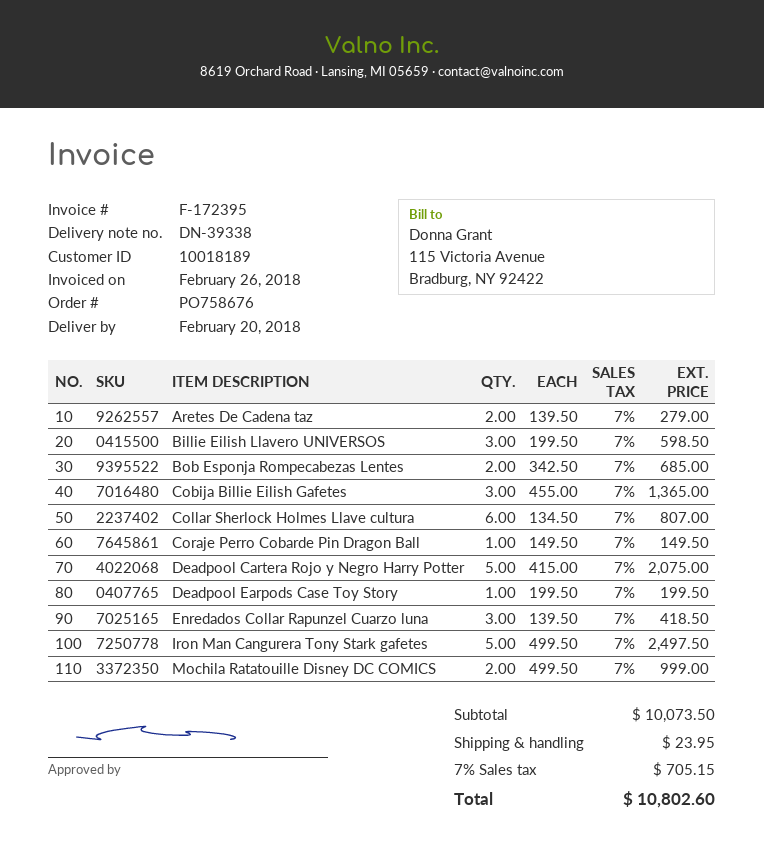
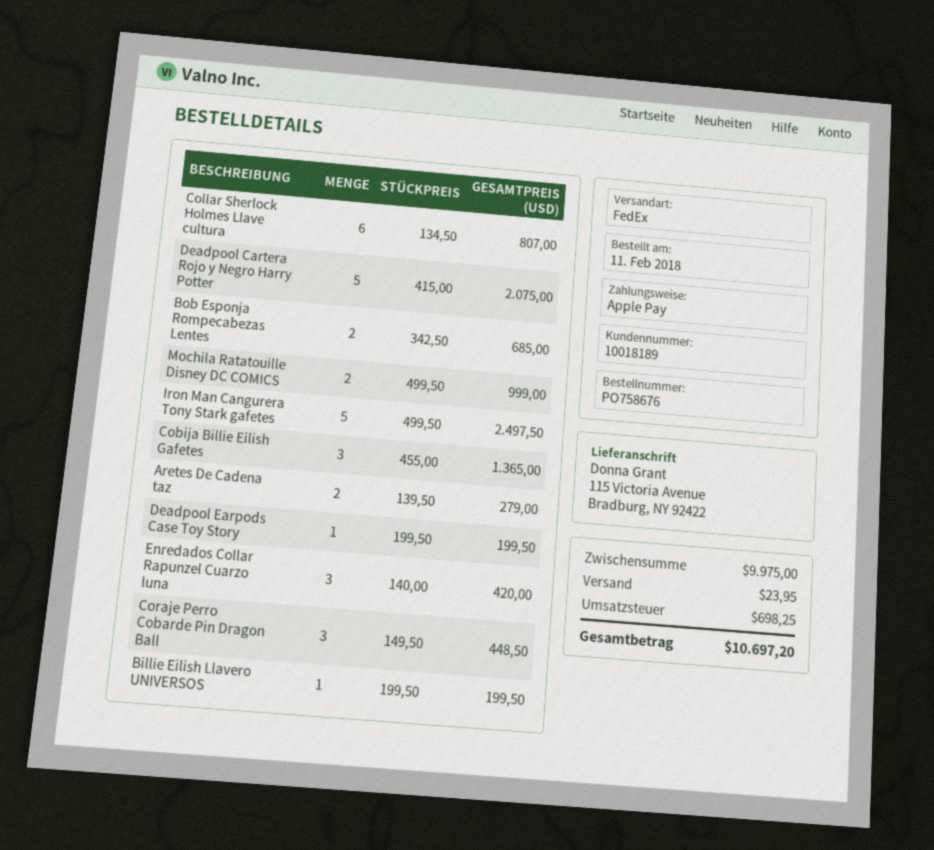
Billie Eilish Llavero UNIVERSOS: 3 x 199.50 = 598.50 -> 1 x 199.50 = 199.50
Coraje Perro Cobarde Pin Dragon Ball: 1 x 149.50 = 149.50 -> 3 x 149.50 = 448.50
Enredados Collar Rapunzel Cuarzo luna: 3 x 139.50 = 418.50 -> 3 x 140.00 = 420.00
subtotal: 10073.50 -> 9975.00
tax: 705.15 -> 698.25
total: 10802.60 -> 10697.20

